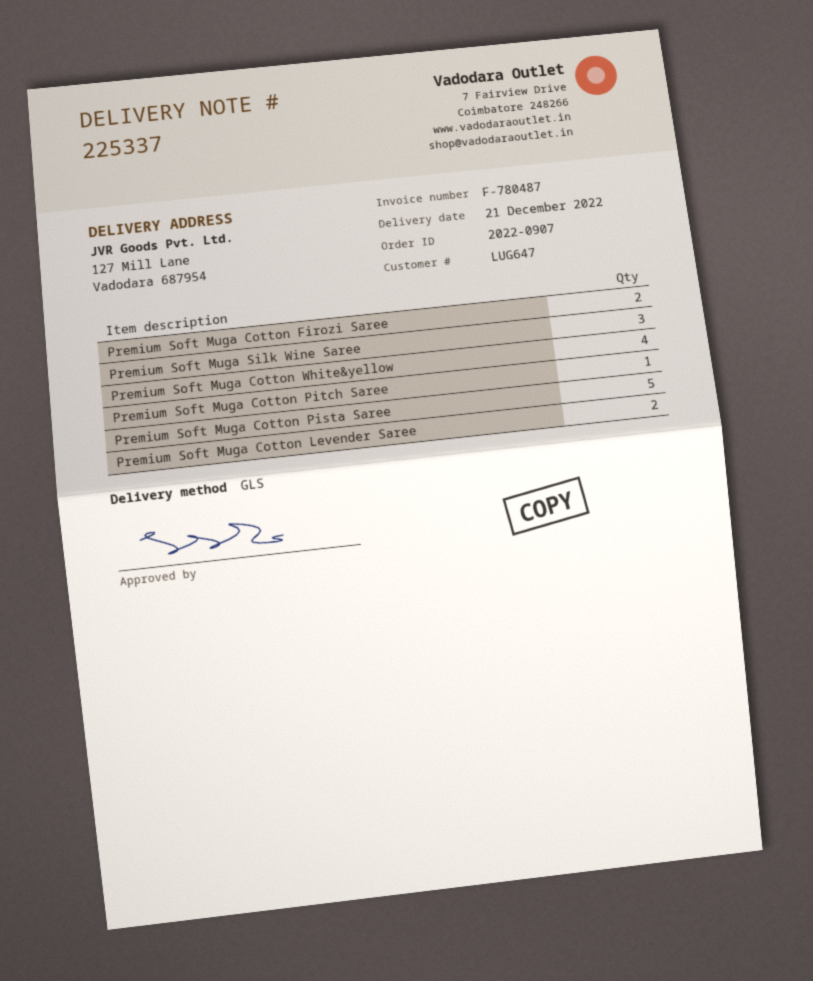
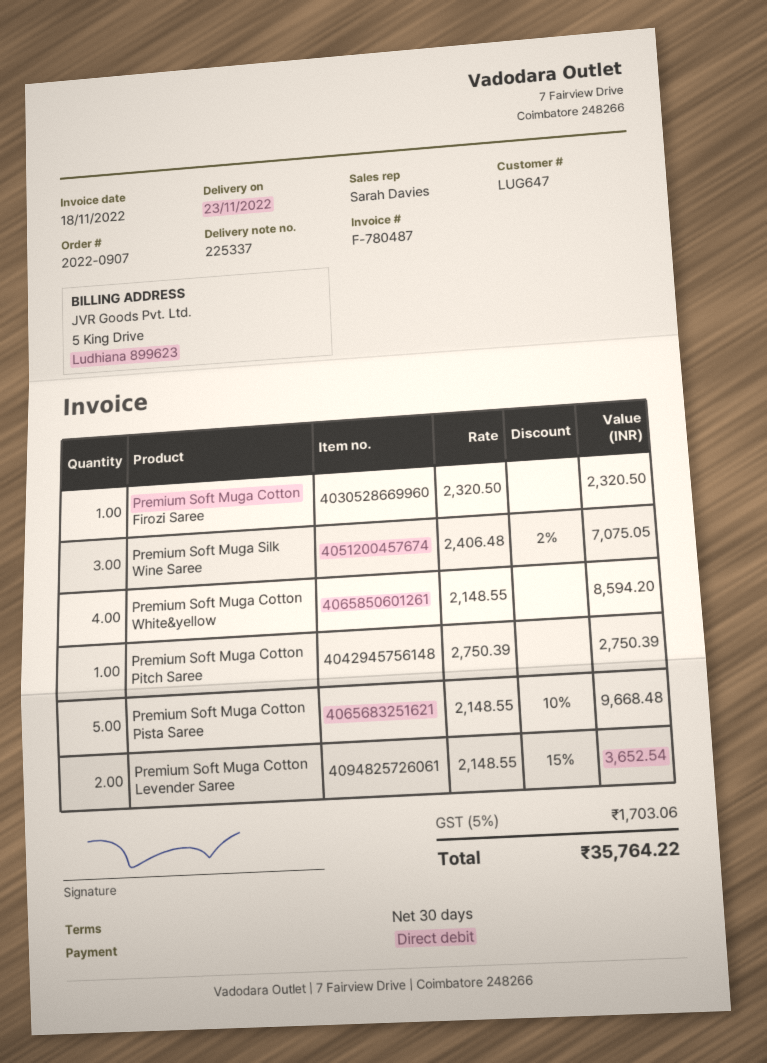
delivery date: 2022-12-21 -> 2022-11-23
Premium Soft Muga Cotton Firozi Saree: 2 -> 1

